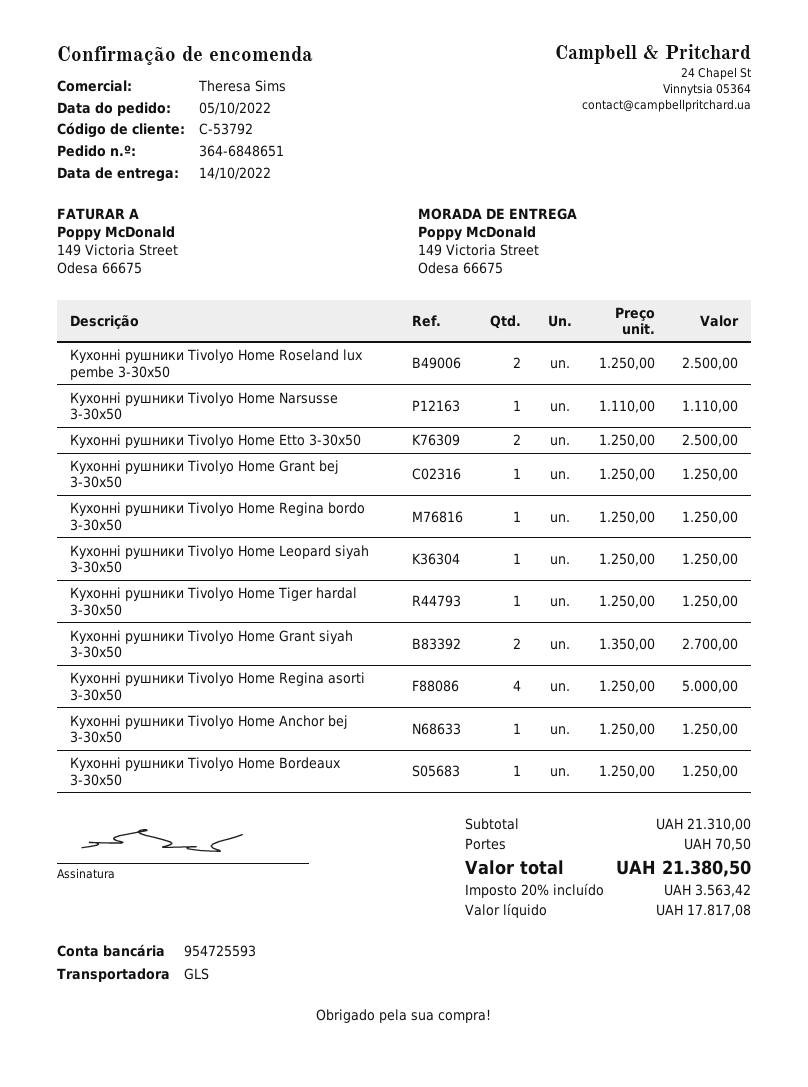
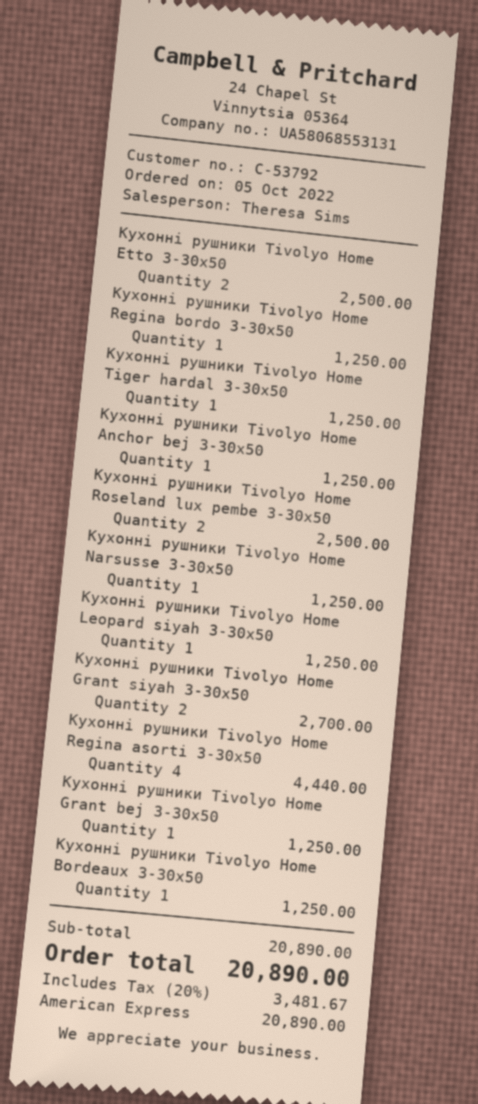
Кухонні рушники Tivolyo Home Narsusse 3-30x50: 1 for 1110.00 -> 1 for 1250.00
Кухонні рушники Tivolyo Home Regina asorti 3-30x50: 4 for 5000.00 -> 4 for 4440.00
subtotal: 21310.00 -> 20890.00
shipping: 70.50 -> none
tax: 20% = 3563.42 -> 20% = 3481.67
total: 21380.50 -> 20890.00

